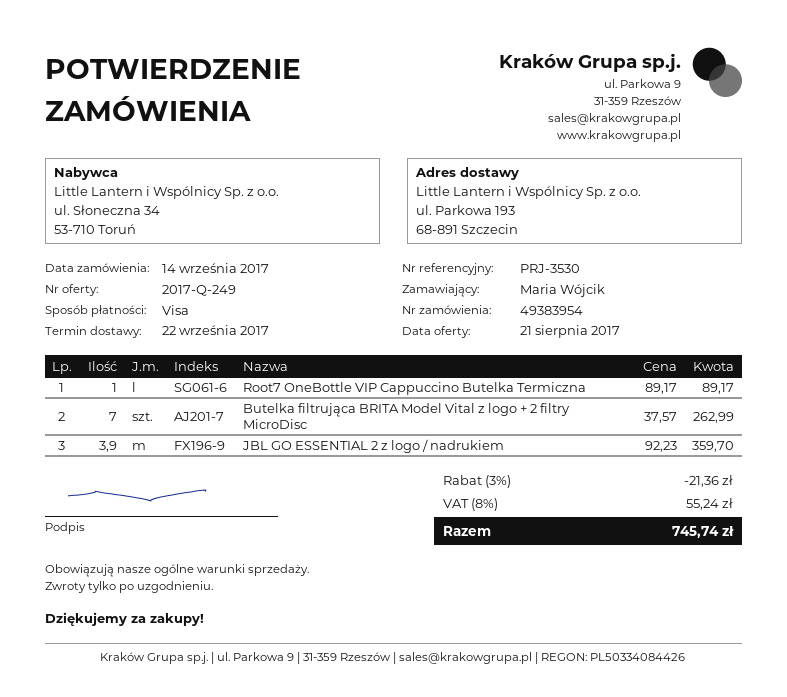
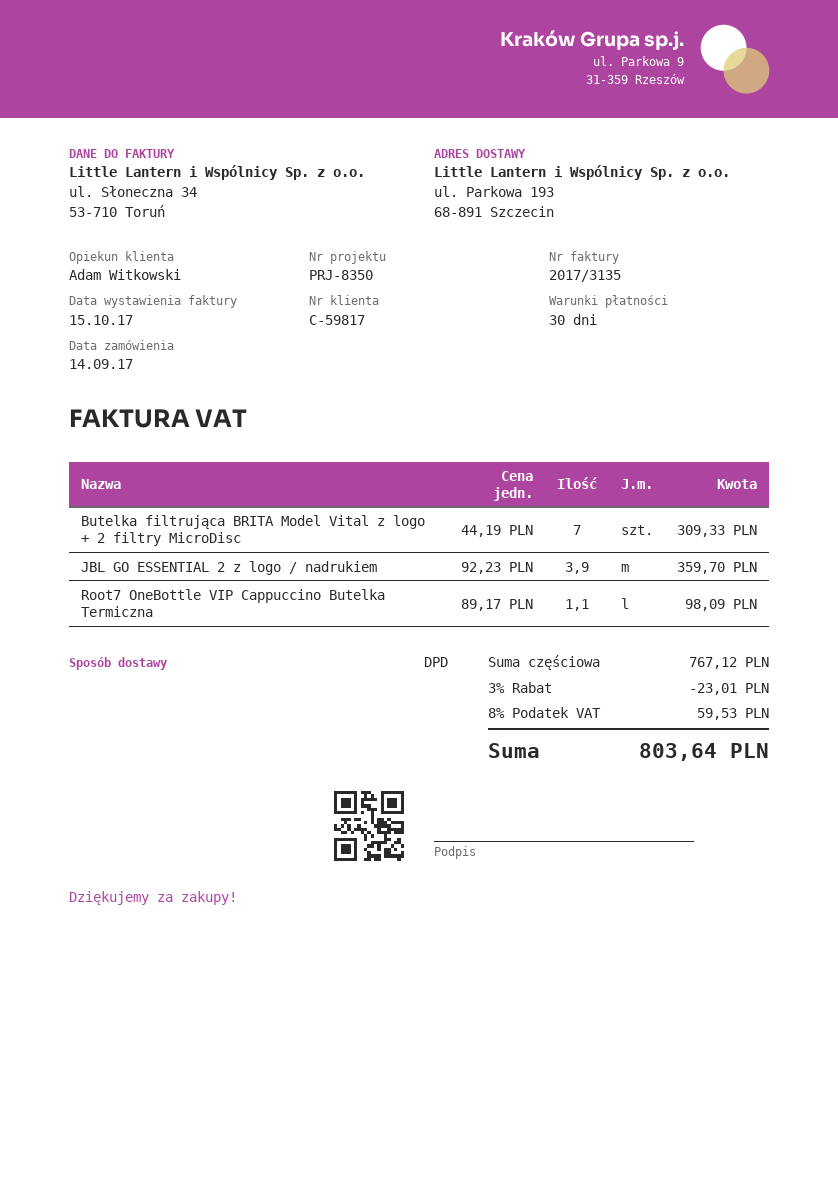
reference: PRJ-3530 -> PRJ-8350
Root7 OneBottle VIP Cappuccino Butelka Termiczna: 1 x 89.17 = 89.17 -> 1.1 x 89.17 = 98.09
Butelka filtrująca BRITA Model Vital z logo + 2 filtry MicroDisc: 7 x 37.57 = 262.99 -> 7 x 44.19 = 309.33
discount: 3% = 21.36 -> 3% = 23.01
tax: 8% = 55.24 -> 8% = 59.53
total: 745.74 -> 803.64

